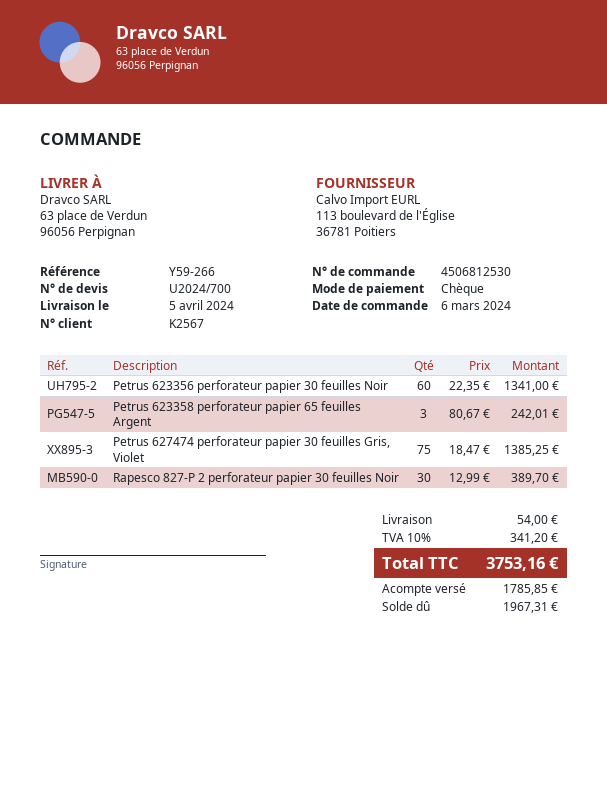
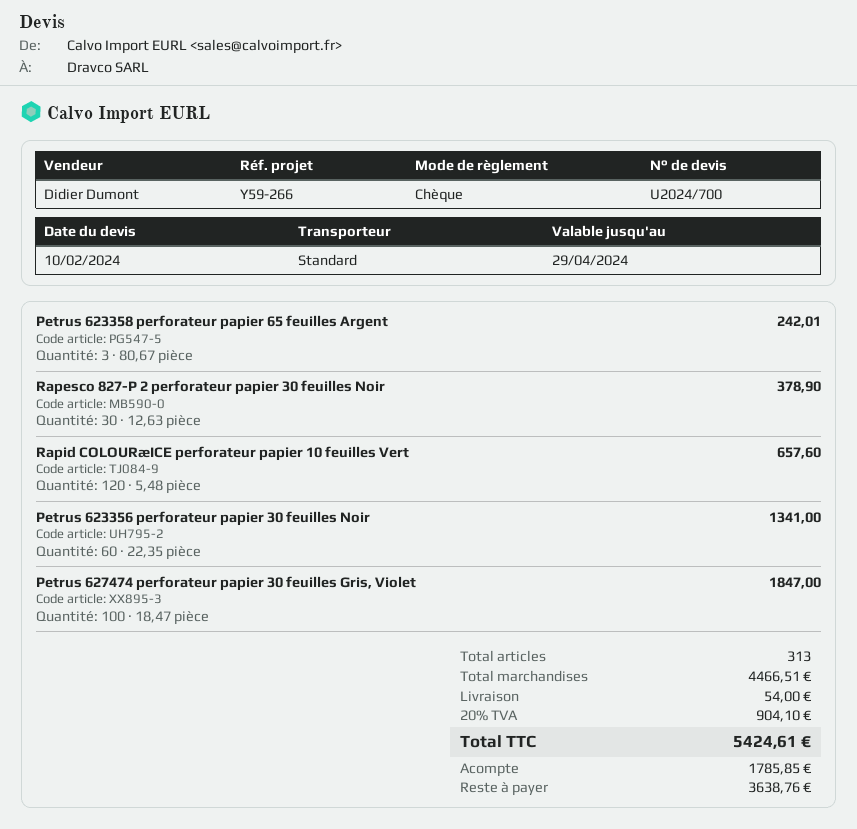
Petrus 627474 perforateur papier 30 feuilles Gris, Violet: 75 x 18.47 = 1385.25 -> 100 x 18.47 = 1847.00
Rapesco 827-P 2 perforateur papier 30 feuilles Noir: 30 x 12.99 = 389.70 -> 30 x 12.63 = 378.90
Rapid COLOURæICE perforateur papier 10 feuilles Vert: none -> 120 x 5.48 = 657.60
tax: 10% = 341.20 -> 20% = 904.10
total: 3753.16 -> 5424.61
balance: 1967.31 -> 3638.76

